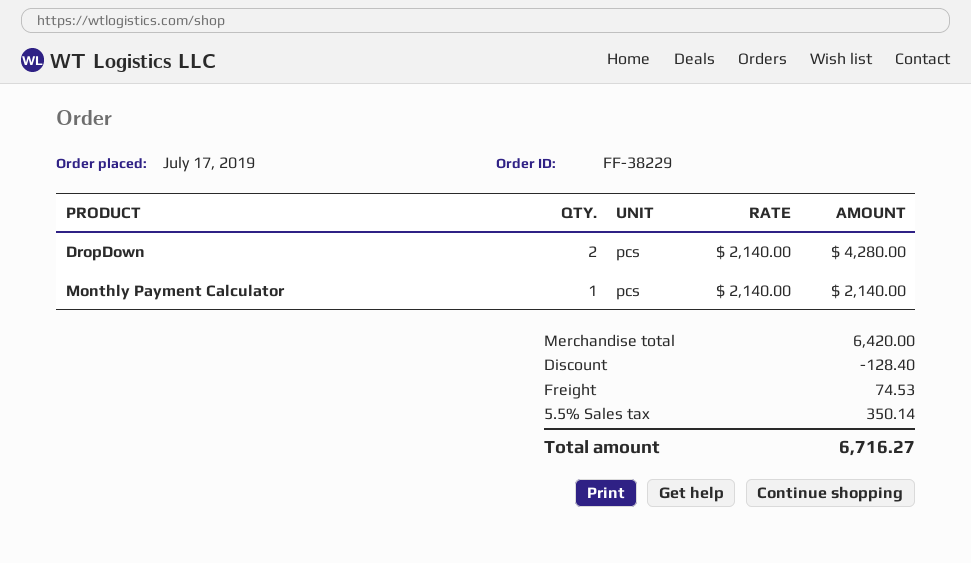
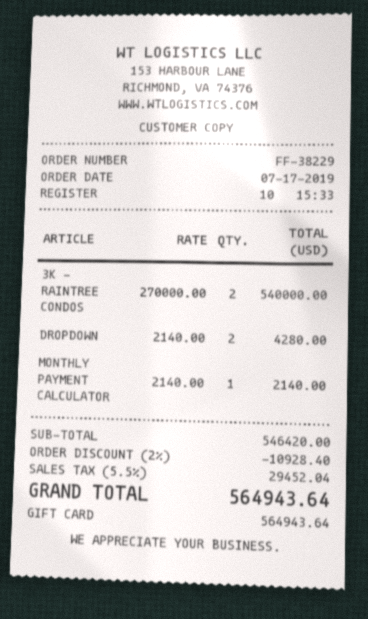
3K - RAINTREE CONDOS: none -> 2 x 270000.00 = 540000.00
subtotal: 6420.00 -> 546420.00
discount: 128.40 -> 10928.40
shipping: 74.53 -> none
tax: 5.5% = 350.14 -> 5.5% = 29452.04
total: 6716.27 -> 564943.64

